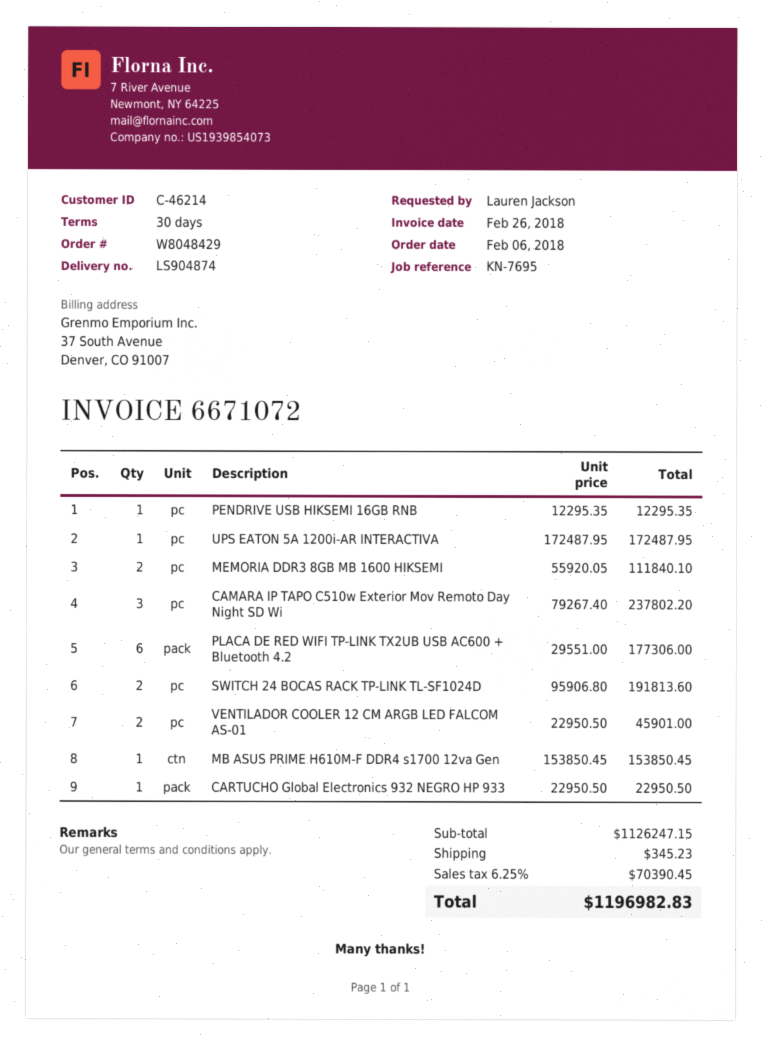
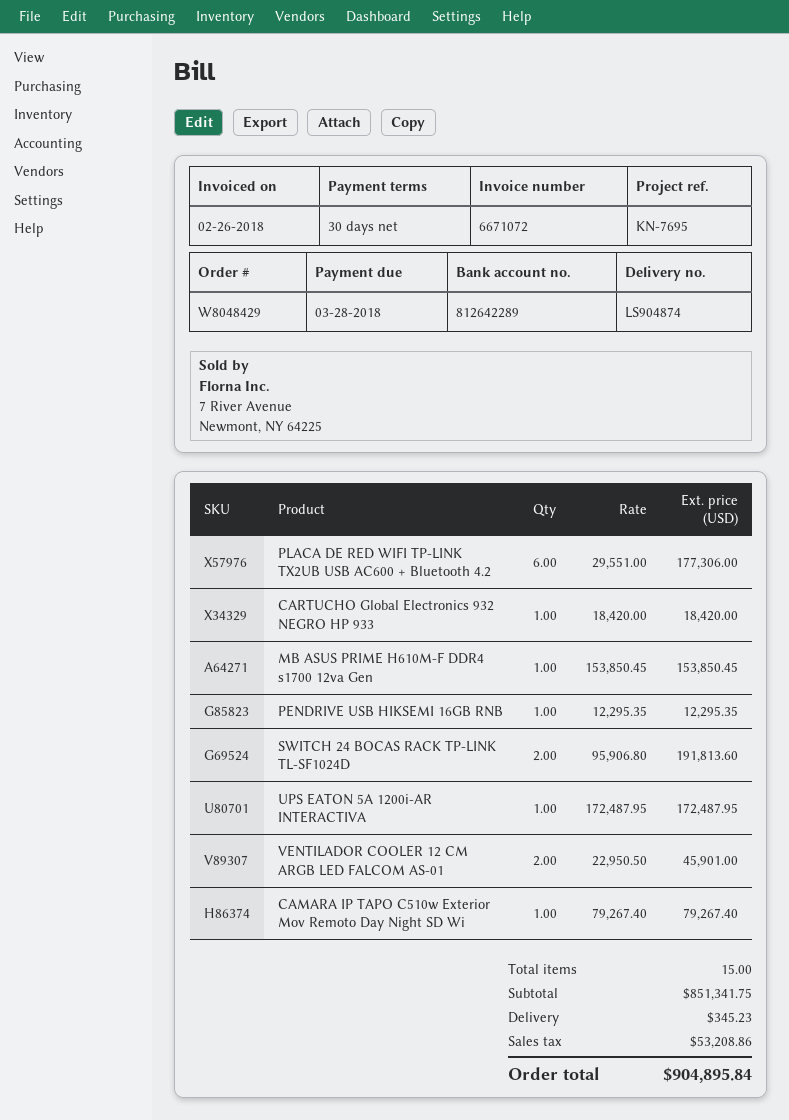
MEMORIA DDR3 8GB MB 1600 HIKSEMI: 2 x 55920.05 = 111840.10 -> none
CAMARA IP TAPO C510w Exterior Mov Remoto Day Night SD Wi: 3 x 79267.40 = 237802.20 -> 1 x 79267.40 = 79267.40
CARTUCHO Global Electronics 932 NEGRO HP 933: 1 x 22950.50 = 22950.50 -> 1 x 18420.00 = 18420.00
subtotal: 1126247.15 -> 851341.75
tax: 70390.45 -> 53208.86
total: 1196982.83 -> 904895.84

